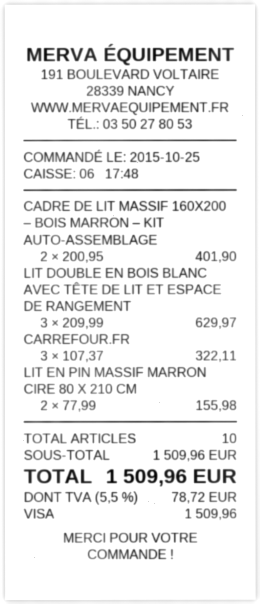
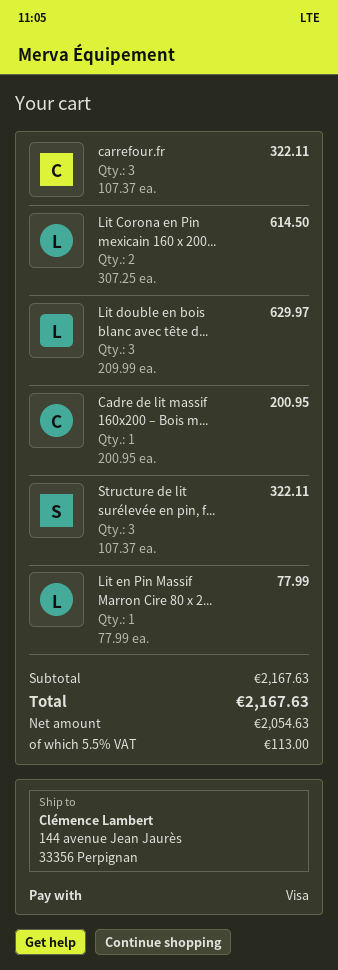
CADRE DE LIT MASSIF 160X200 – BOIS MARRON – KIT AUTO‑ASSEMBLAGE: 2 x 200.95 = 401.90 -> 1 x 200.95 = 200.95
LIT EN PIN MASSIF MARRON CIRE 80 X 210 CM: 2 x 77.99 = 155.98 -> 1 x 77.99 = 77.99
Lit Corona en Pin mexicain 160 x 200...: none -> 2 x 307.25 = 614.50
Structure de lit surélevée en pin, f...: none -> 3 x 107.37 = 322.11
subtotal: 1509.96 -> 2167.63
tax: 5.5% = 78.72 -> 5.5% = 113.00
total: 1509.96 -> 2167.63

